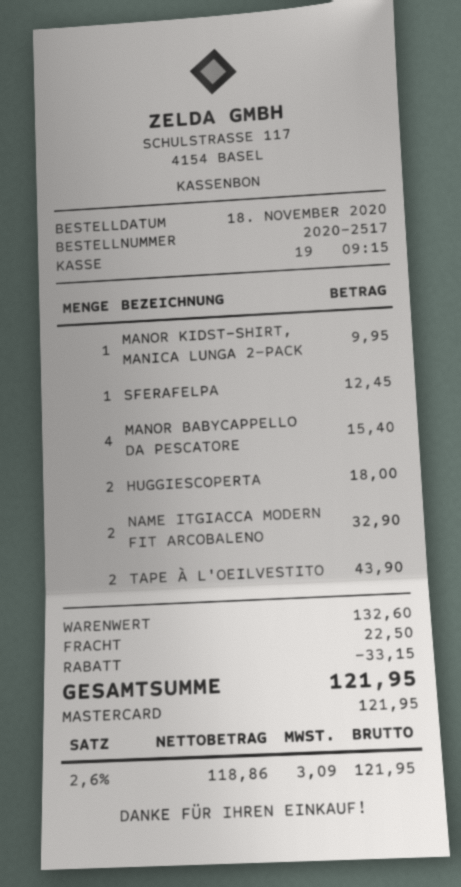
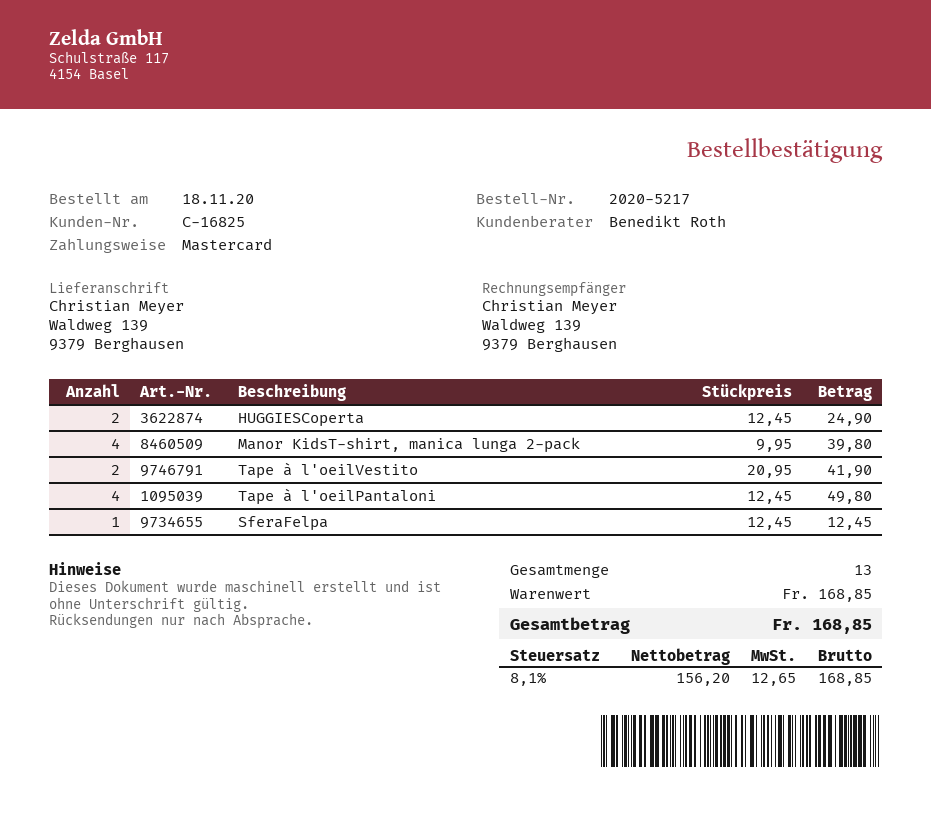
order number: 2020-2517 -> 2020-5217
MANOR KIDST-SHIRT, MANICA LUNGA 2-PACK: 1 for 9.95 -> 4 for 39.80
MANOR BABYCAPPELLO DA PESCATORE: 4 for 15.40 -> none
HUGGIESCOPERTA: 2 for 18.00 -> 2 for 24.90
NAME ITGIACCA MODERN FIT ARCOBALENO: 2 for 32.90 -> none
TAPE À L'OEILVESTITO: 2 for 43.90 -> 2 for 41.90
Tape à l'oeilPantaloni: none -> 4 for 49.80
subtotal: 132.60 -> 168.85
discount: 33.15 -> none
shipping: 22.50 -> none
net: 118.86 -> 156.20
tax: 2.6% = 3.09 -> 8.1% = 12.65
total: 121.95 -> 168.85

